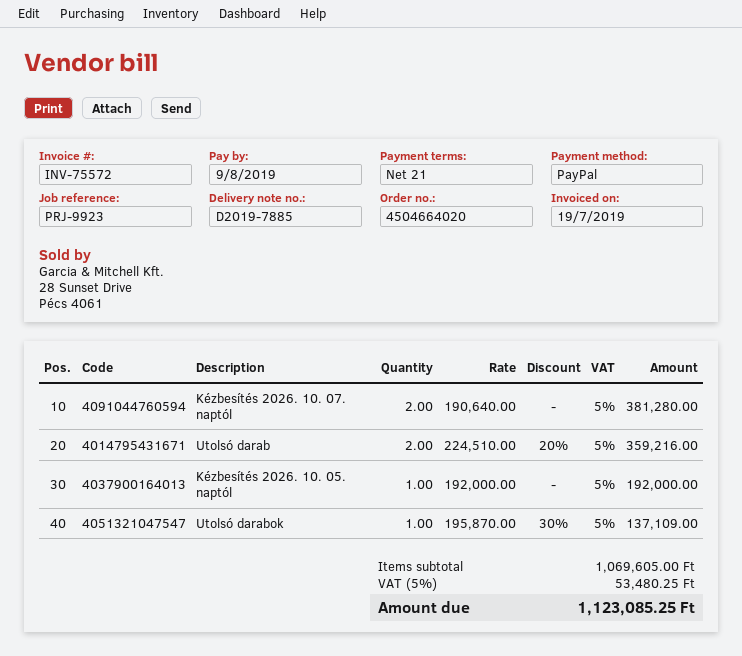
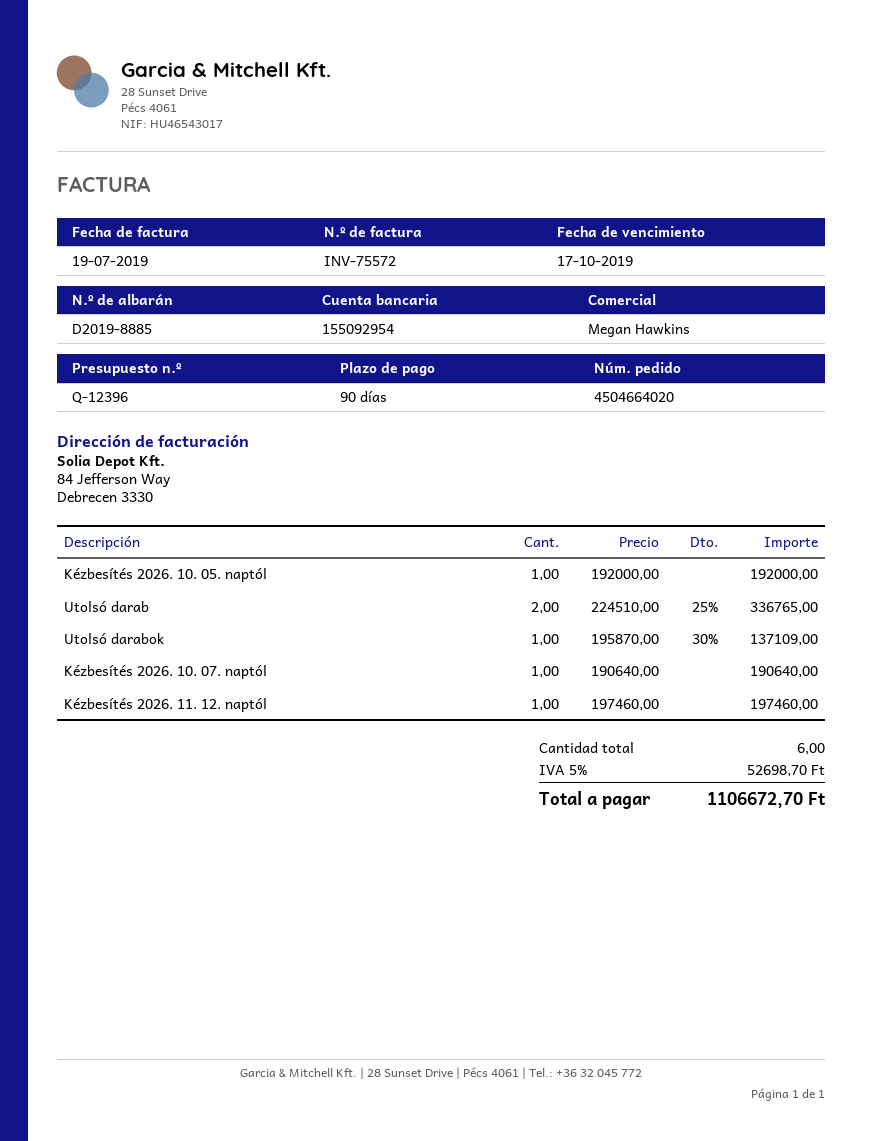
delivery note number: D2019-7885 -> D2019-8885
payment terms: 21 days -> 90 days
due date: 2019-08-09 -> 2019-10-17
Kézbesítés 2026. 10. 07. naptól: 2 x 190640.00 = 381280.00 -> 1 x 190640.00 = 190640.00
Utolsó darab: 2 x 224510.00 - 20% = 359216.00 -> 2 x 224510.00 - 25% = 336765.00
Kézbesítés 2026. 11. 12. naptól: none -> 1 x 197460.00 = 197460.00
tax: 5% = 53480.25 -> 5% = 52698.70
total: 1123085.25 -> 1106672.70

